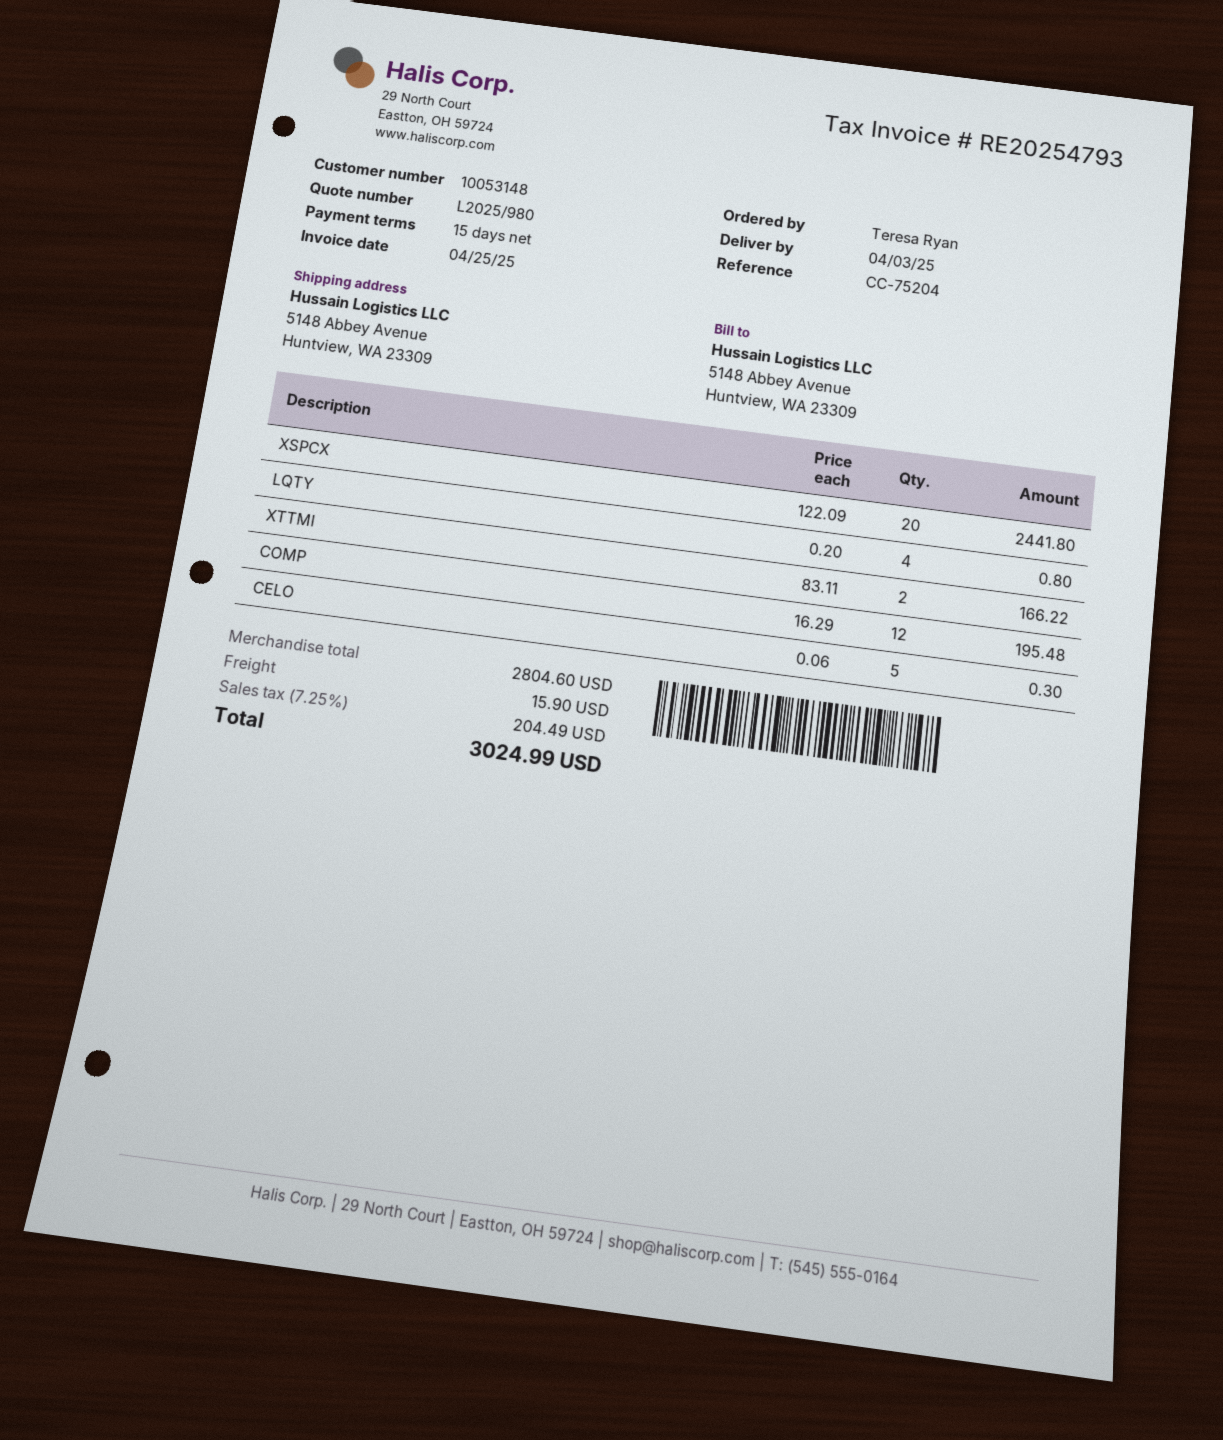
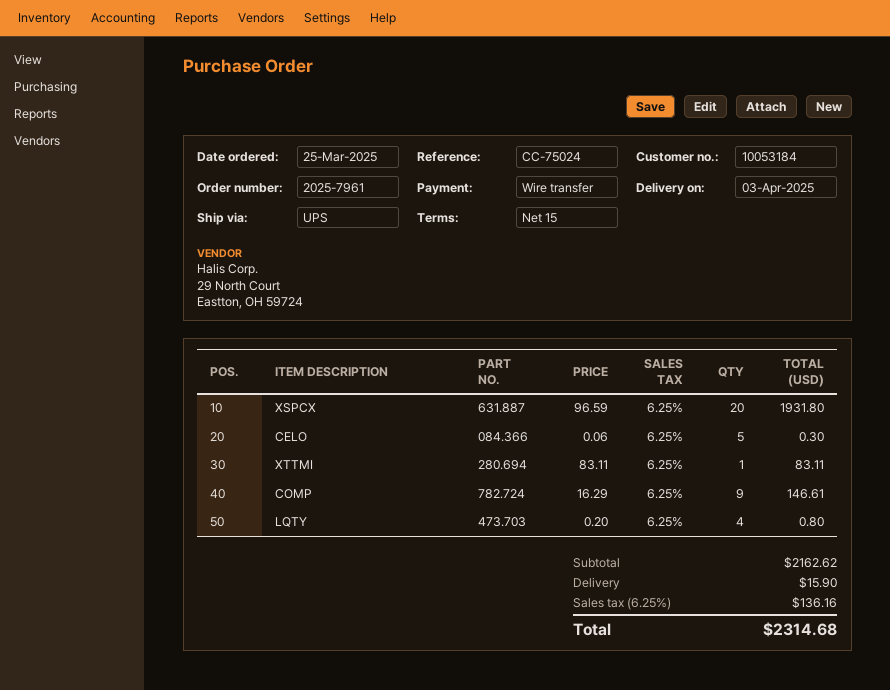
customer number: 10053148 -> 10053184
reference: CC-75204 -> CC-75024
XSPCX: 20 x 122.09 = 2441.80 -> 20 x 96.59 = 1931.80
XTTMI: 2 x 83.11 = 166.22 -> 1 x 83.11 = 83.11
COMP: 12 x 16.29 = 195.48 -> 9 x 16.29 = 146.61
subtotal: 2804.60 -> 2162.62
tax: 7.25% = 204.49 -> 6.25% = 136.16
total: 3024.99 -> 2314.68

